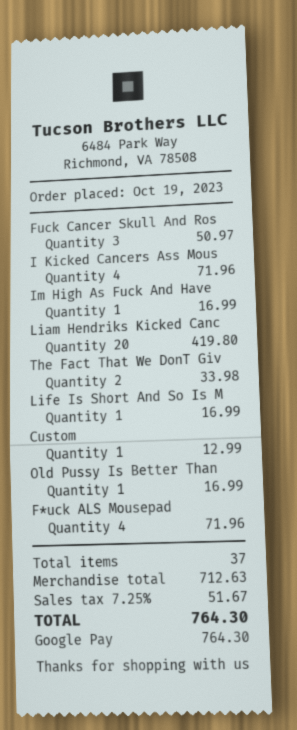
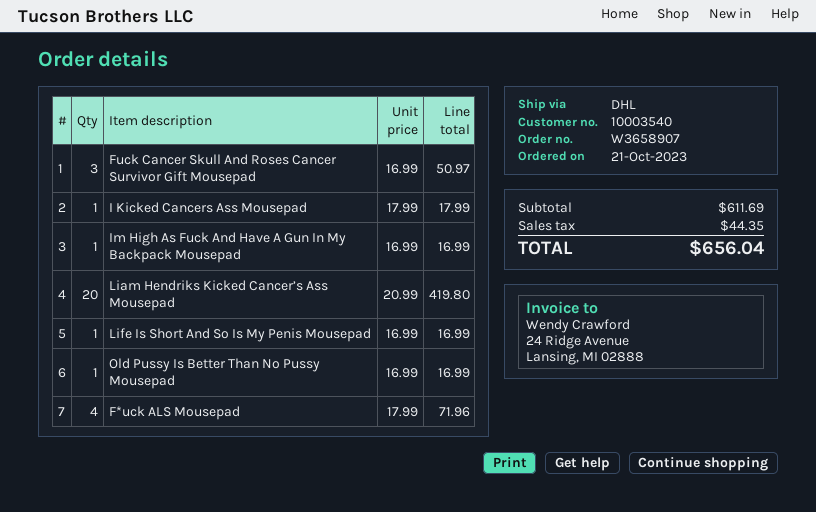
order date: 2023-10-19 -> 2023-10-21
I Kicked Cancers Ass Mous: 4 for 71.96 -> 1 for 17.99
The Fact That We DonT Giv: 2 for 33.98 -> none
Custom: 1 for 12.99 -> none
subtotal: 712.63 -> 611.69
tax: 51.67 -> 44.35
total: 764.30 -> 656.04

